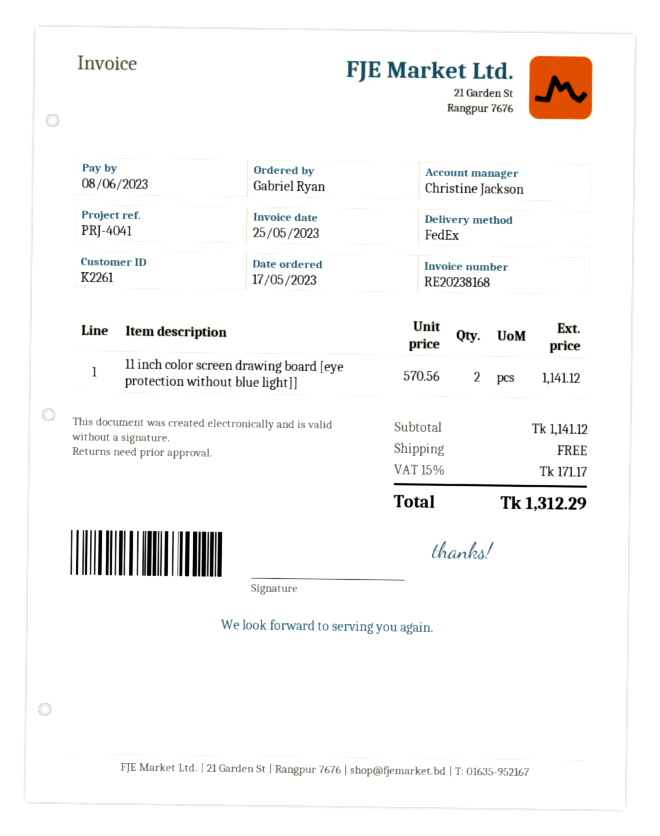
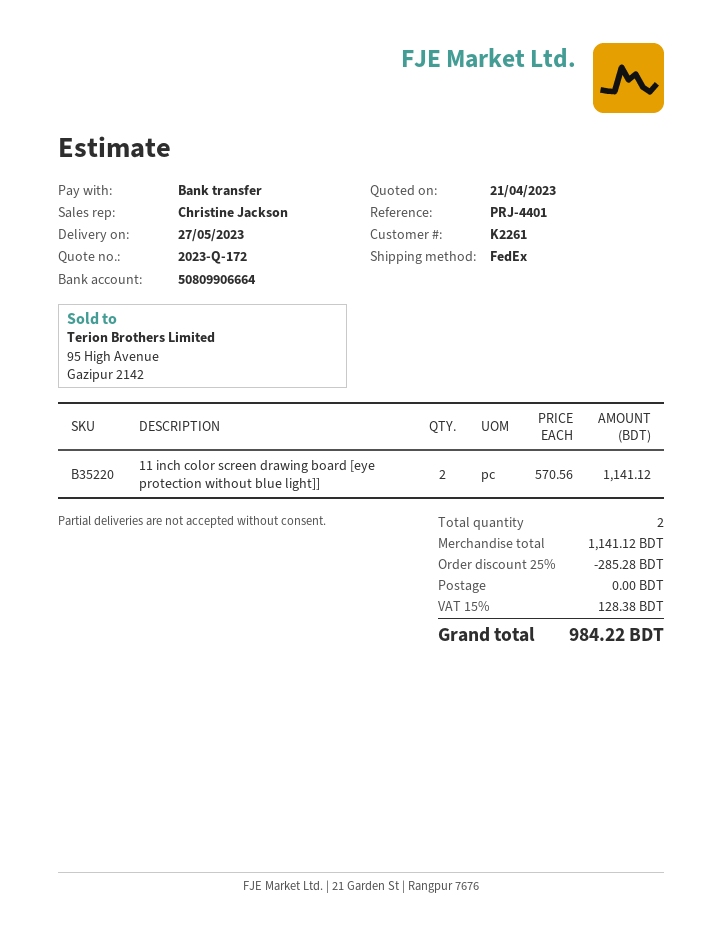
reference: PRJ-4041 -> PRJ-4401
discount: none -> 25% = 285.28
tax: 15% = 171.17 -> 15% = 128.38
total: 1312.29 -> 984.22

